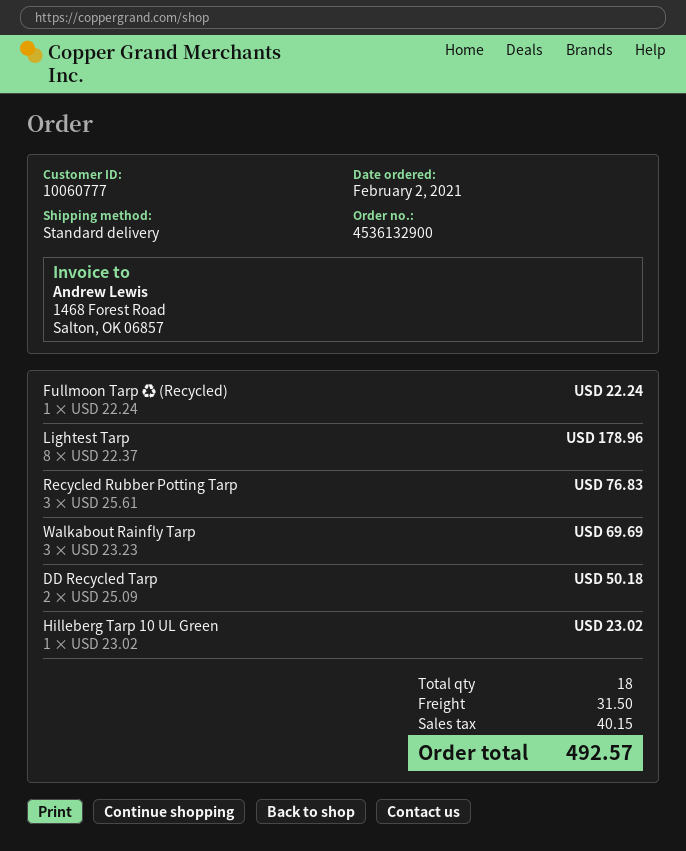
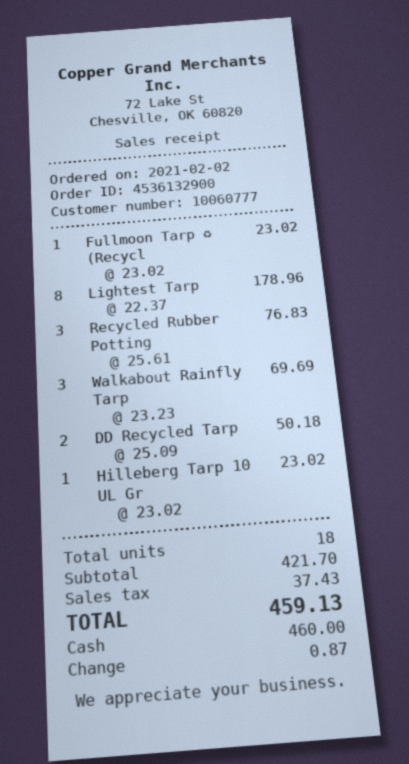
Fullmoon Tarp ♻ (Recycled): 1 x 22.24 = 22.24 -> 1 x 23.02 = 23.02
shipping: 31.50 -> none
tax: 40.15 -> 37.43
total: 492.57 -> 459.13

